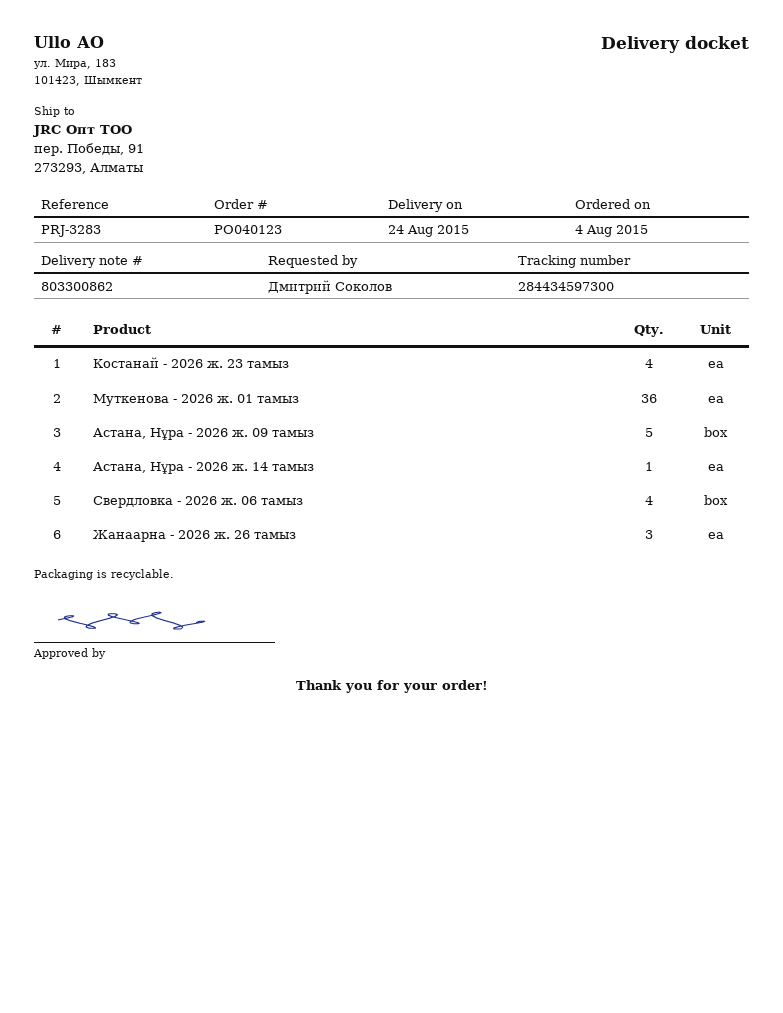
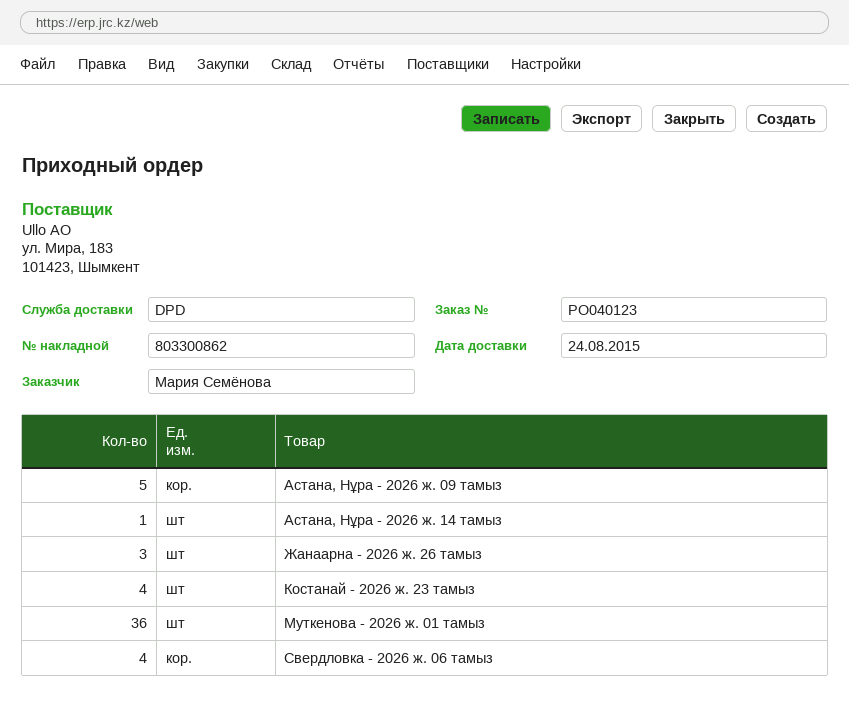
ordered by: Дмитрий Соколов -> Мария Семёнова

